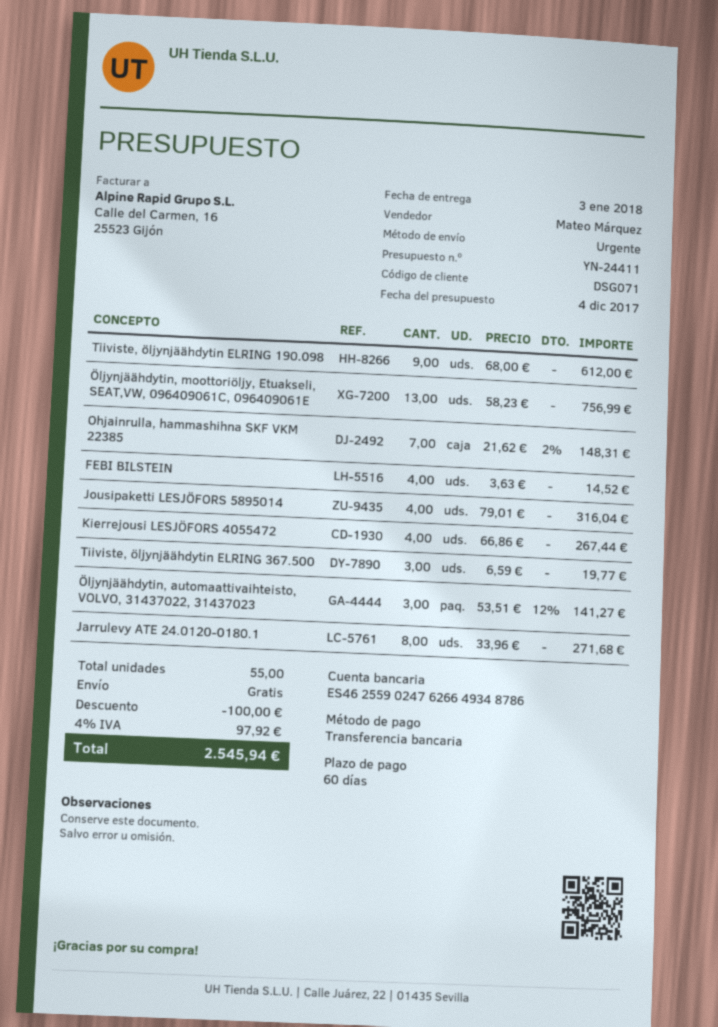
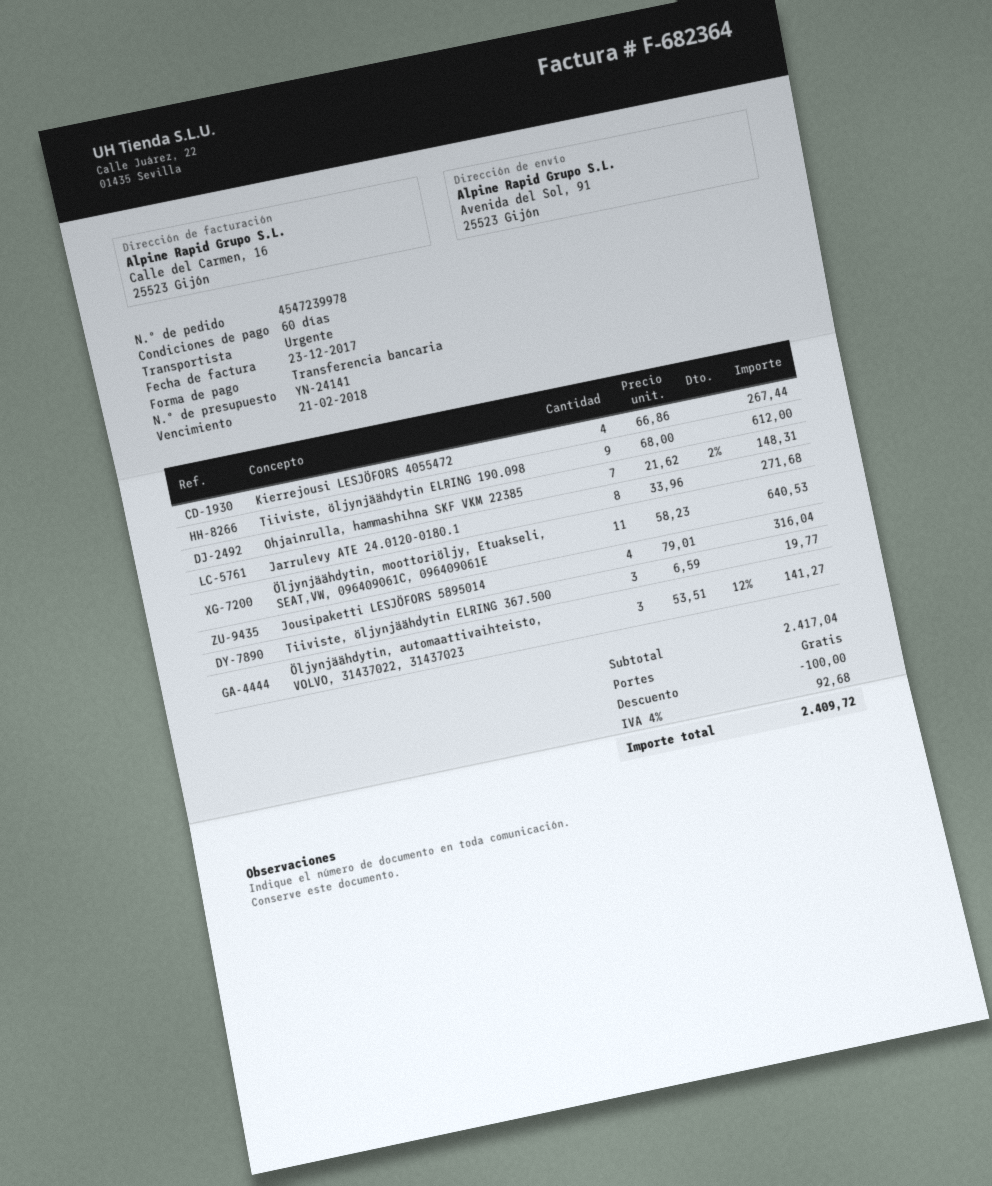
quote number: YN-24411 -> YN-24141
Öljynjäähdytin, moottoriöljy, Etuakseli, SEAT,VW, 096409061C, 096409061E: 13 x 58.23 = 756.99 -> 11 x 58.23 = 640.53
FEBI BILSTEIN: 4 x 3.63 = 14.52 -> none
tax: 4% = 97.92 -> 4% = 92.68
total: 2545.94 -> 2409.72

